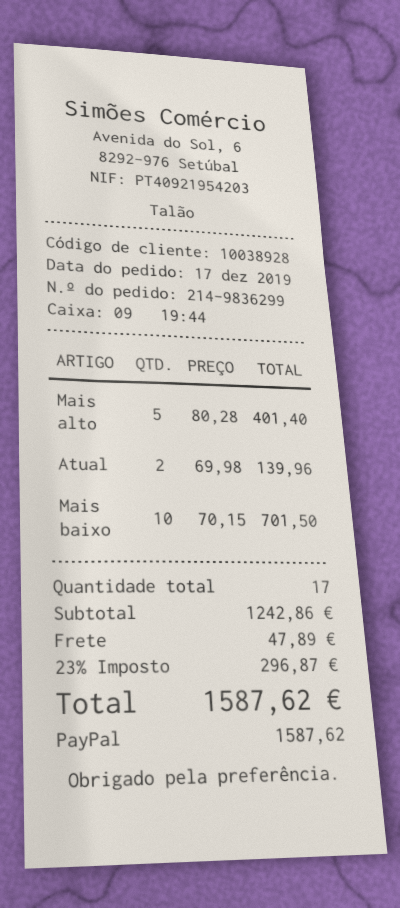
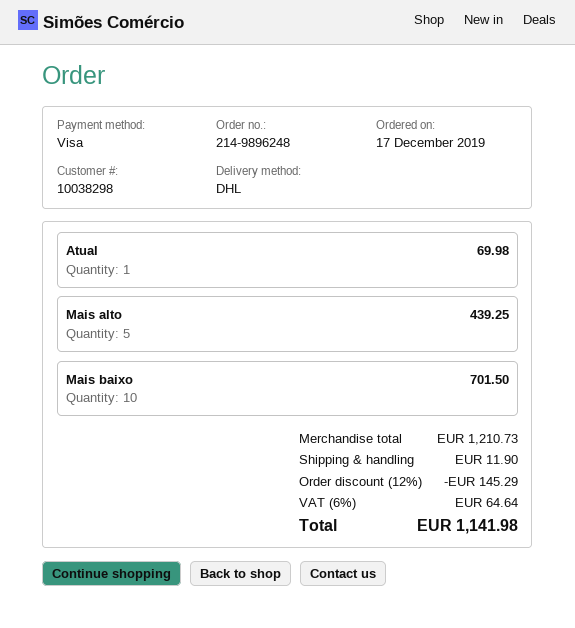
order number: 214-9836299 -> 214-9896248
customer number: 10038928 -> 10038298
payment method: PayPal -> Visa
Mais alto: 5 for 401.40 -> 5 for 439.25
Atual: 2 for 139.96 -> 1 for 69.98
subtotal: 1242.86 -> 1210.73
discount: none -> 12% = 145.29
shipping: 47.89 -> 11.90
tax: 23% = 296.87 -> 6% = 64.64
total: 1587.62 -> 1141.98

